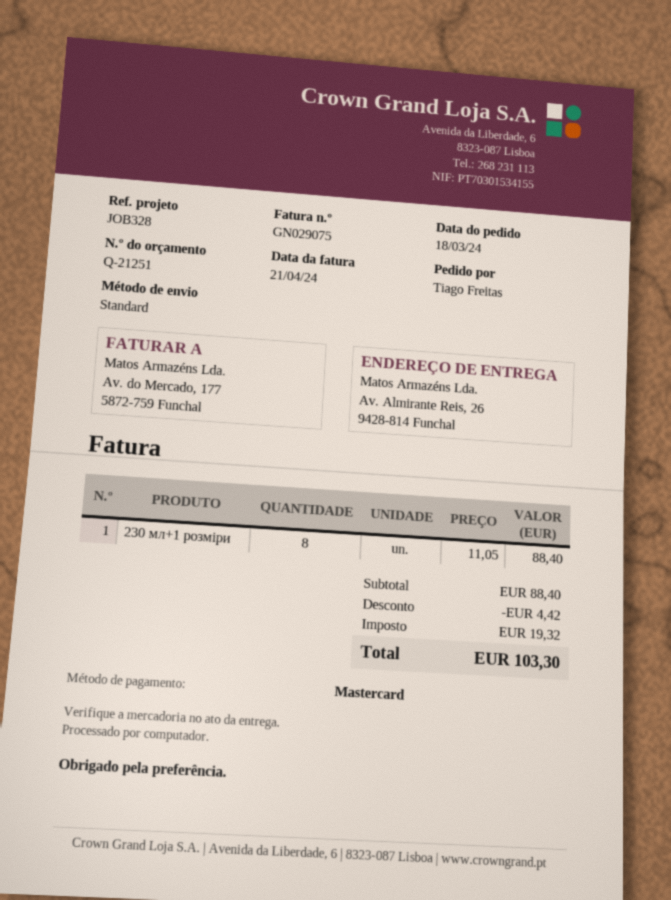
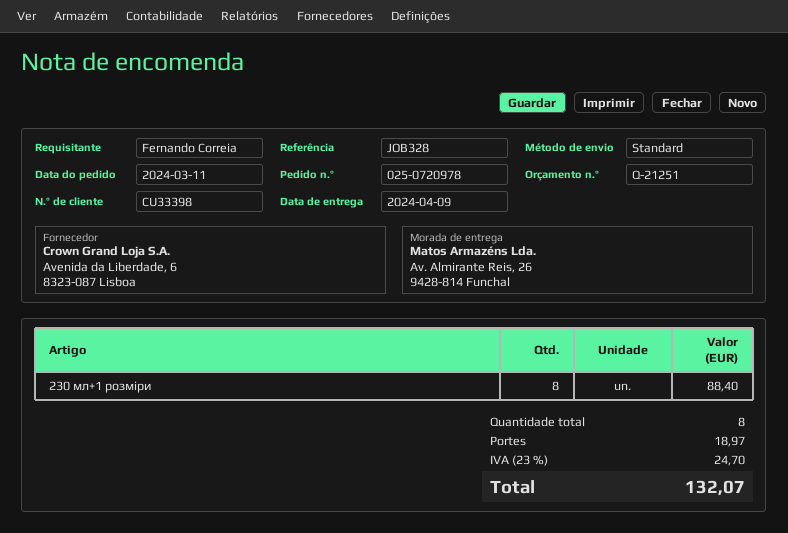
order date: 2024-03-18 -> 2024-03-11
ordered by: Tiago Freitas -> Fernando Correia
discount: 4.42 -> none
shipping: none -> 18.97
tax: 19.32 -> 24.70
total: 103.30 -> 132.07

